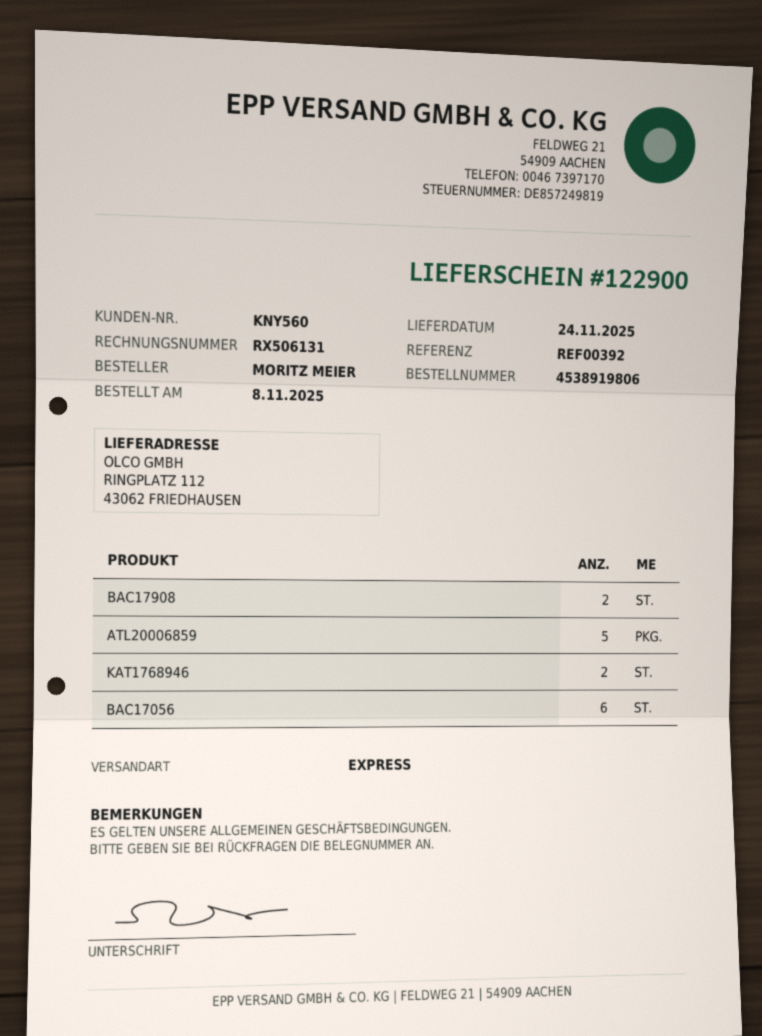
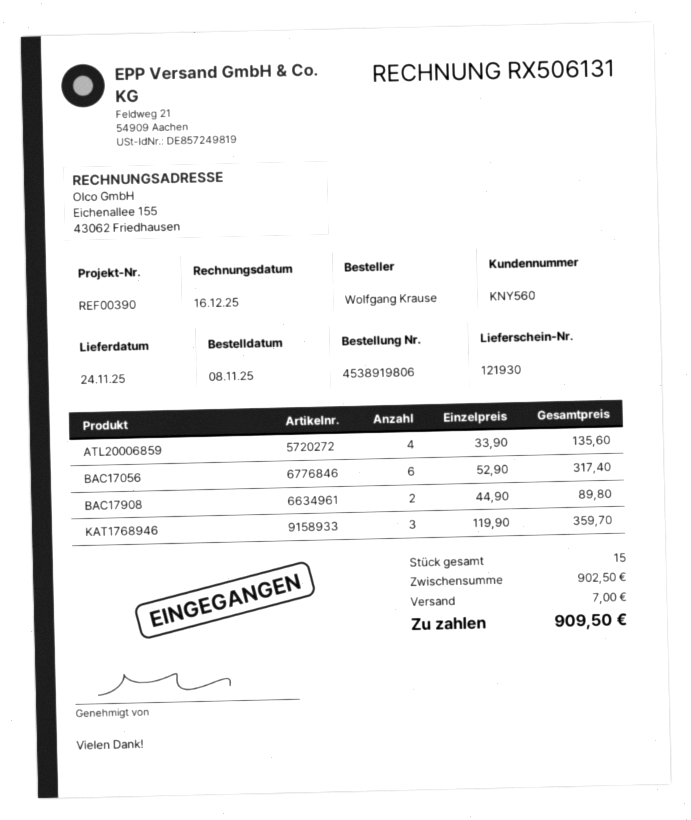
delivery note number: 122900 -> 121930
reference: REF00392 -> REF00390
ordered by: MORITZ MEIER -> Wolfgang Krause
ATL20006859: 5 -> 4
KAT1768946: 2 -> 3

